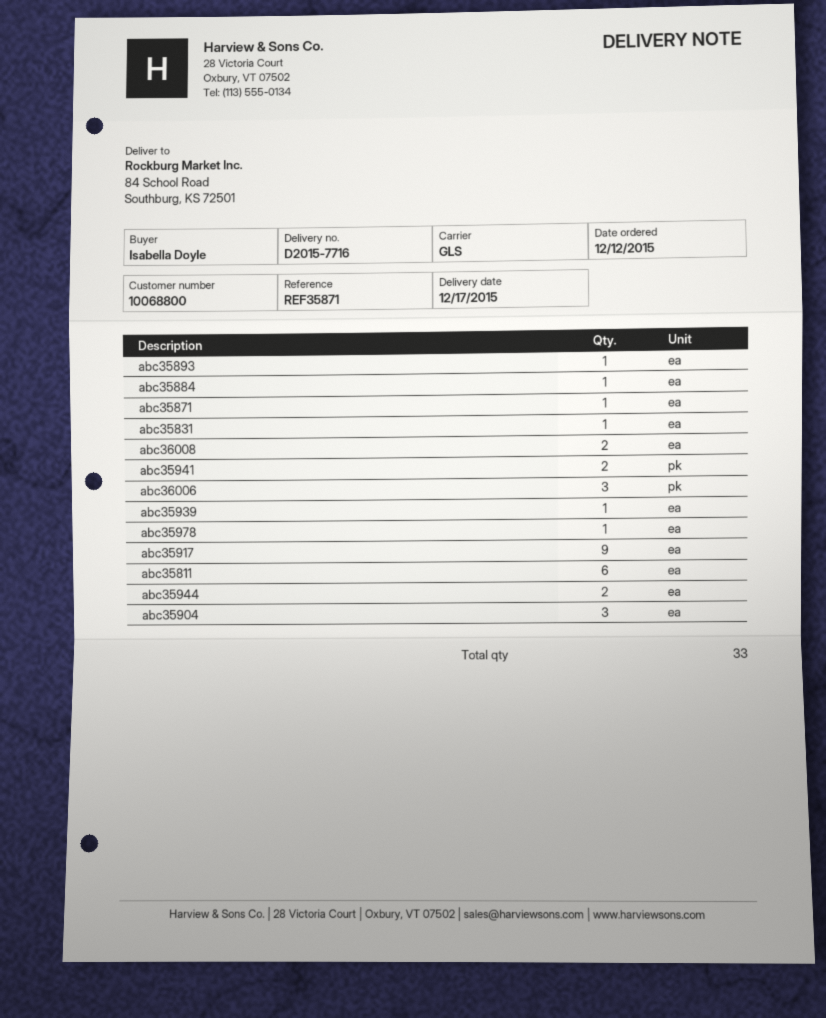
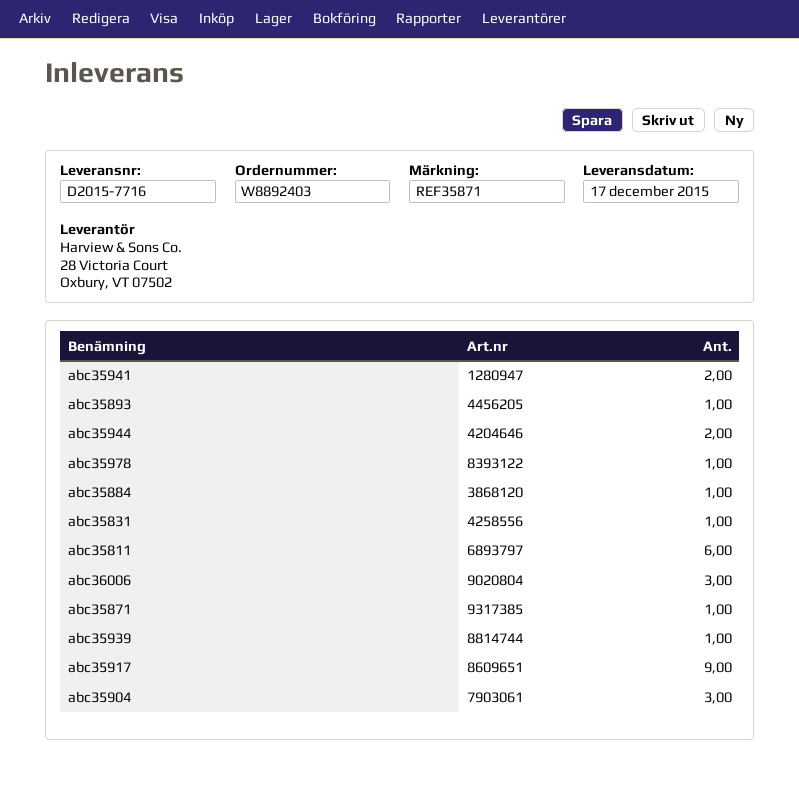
abc36008: 2 -> none

